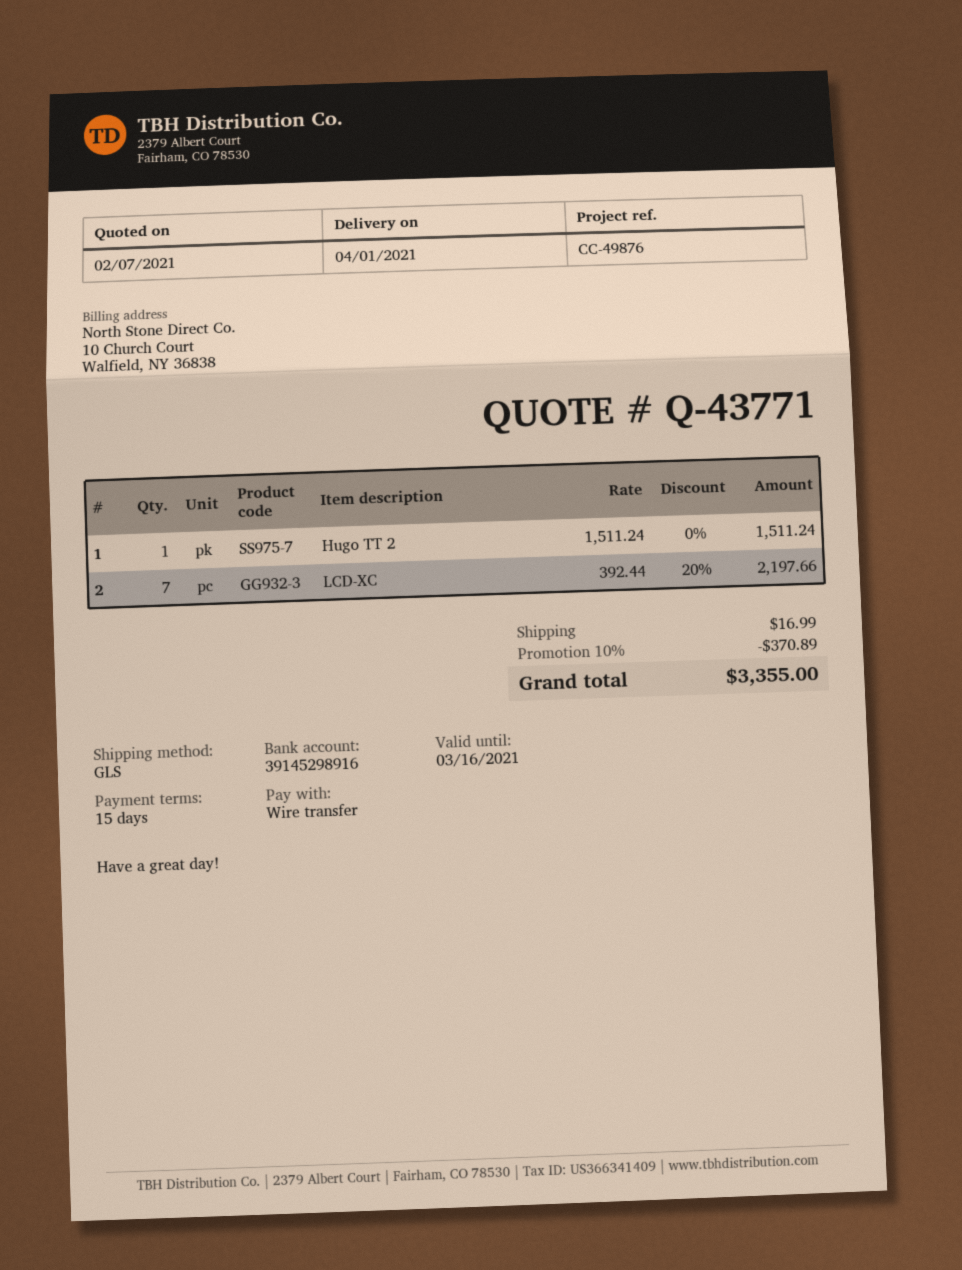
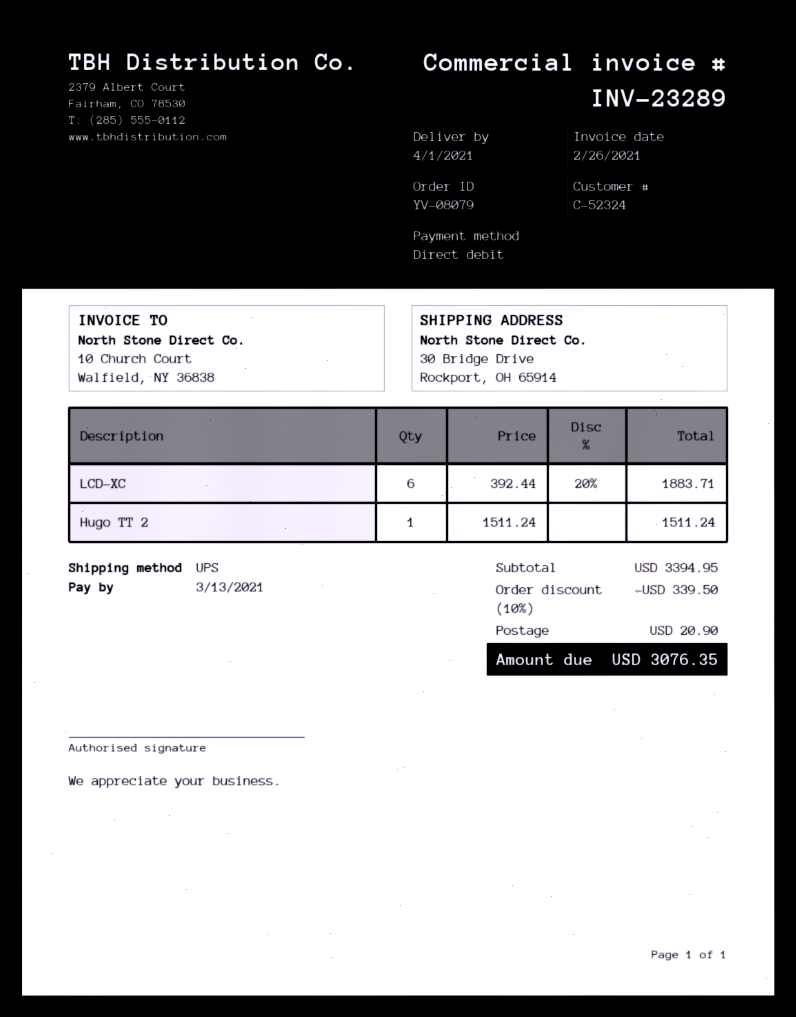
payment method: bank transfer -> direct debit
shipping method: GLS -> UPS
LCD-XC: 7 x 392.44 - 20% = 2197.66 -> 6 x 392.44 - 20% = 1883.71
discount: 10% = 370.89 -> 10% = 339.50
shipping: 16.99 -> 20.90
total: 3355.00 -> 3076.35

